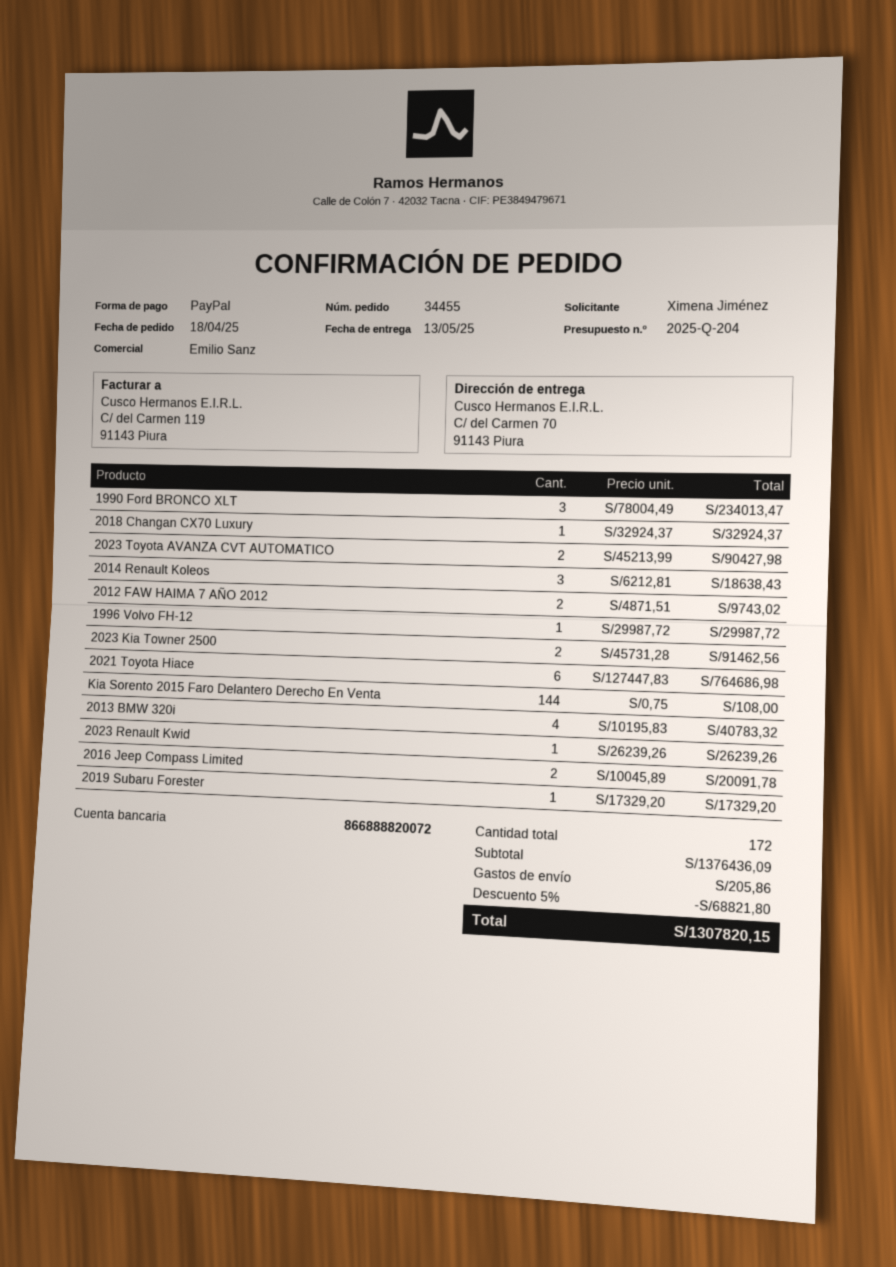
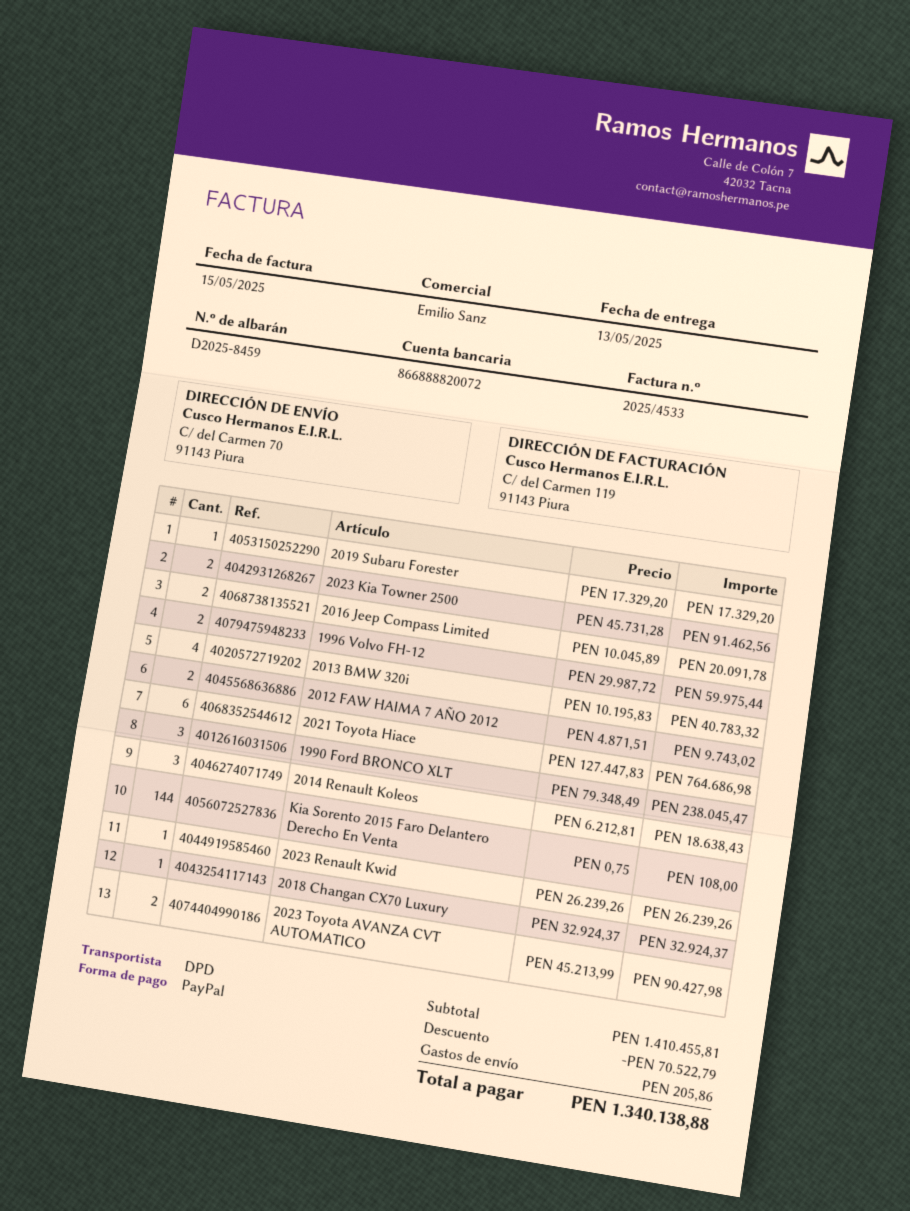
1990 Ford BRONCO XLT: 3 x 78004.49 = 234013.47 -> 3 x 79348.49 = 238045.47
1996 Volvo FH-12: 1 x 29987.72 = 29987.72 -> 2 x 29987.72 = 59975.44
subtotal: 1376436.09 -> 1410455.81
discount: 68821.80 -> 70522.79
total: 1307820.15 -> 1340138.88

